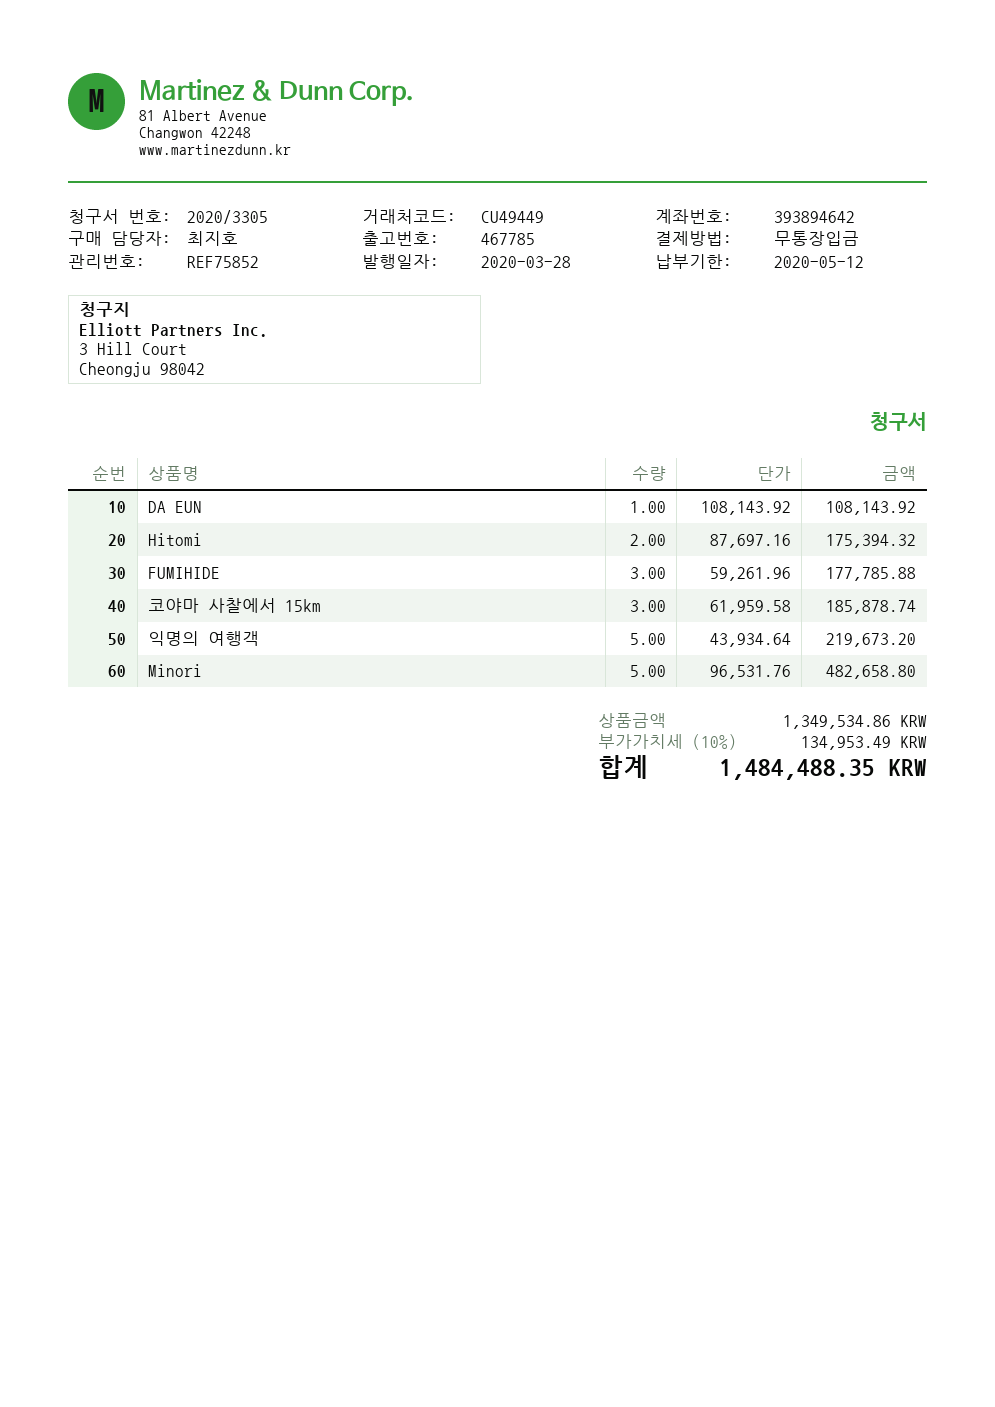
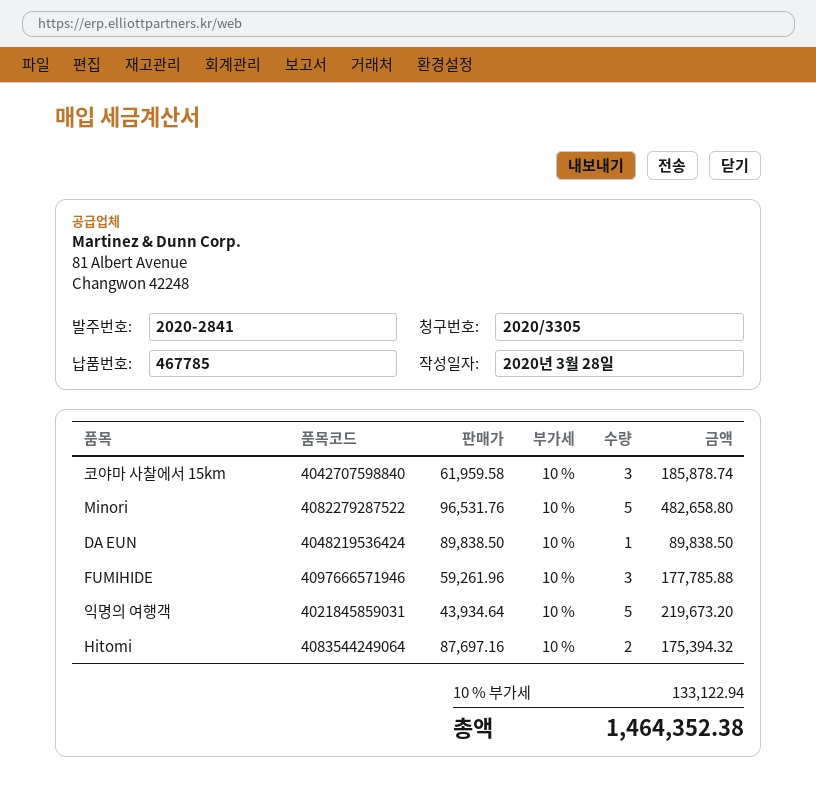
DA EUN: 1 x 108143.92 = 108143.92 -> 1 x 89838.50 = 89838.50
tax: 10% = 134953.49 -> 10% = 133122.94
total: 1484488.35 -> 1464352.38

